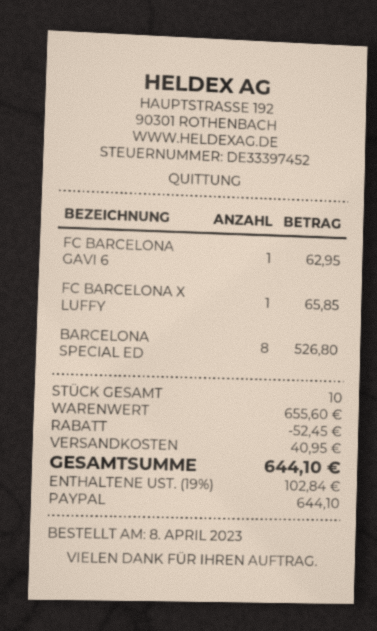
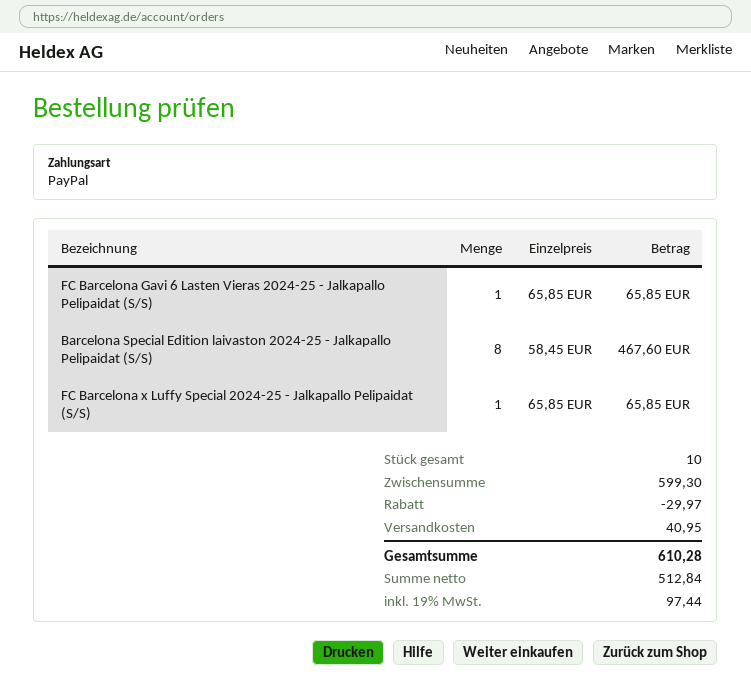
FC BARCELONA GAVI 6: 1 for 62.95 -> 1 for 65.85
BARCELONA SPECIAL ED: 8 for 526.80 -> 8 for 467.60
subtotal: 655.60 -> 599.30
discount: 52.45 -> 29.97
tax: 19% = 102.84 -> 19% = 97.44
total: 644.10 -> 610.28

